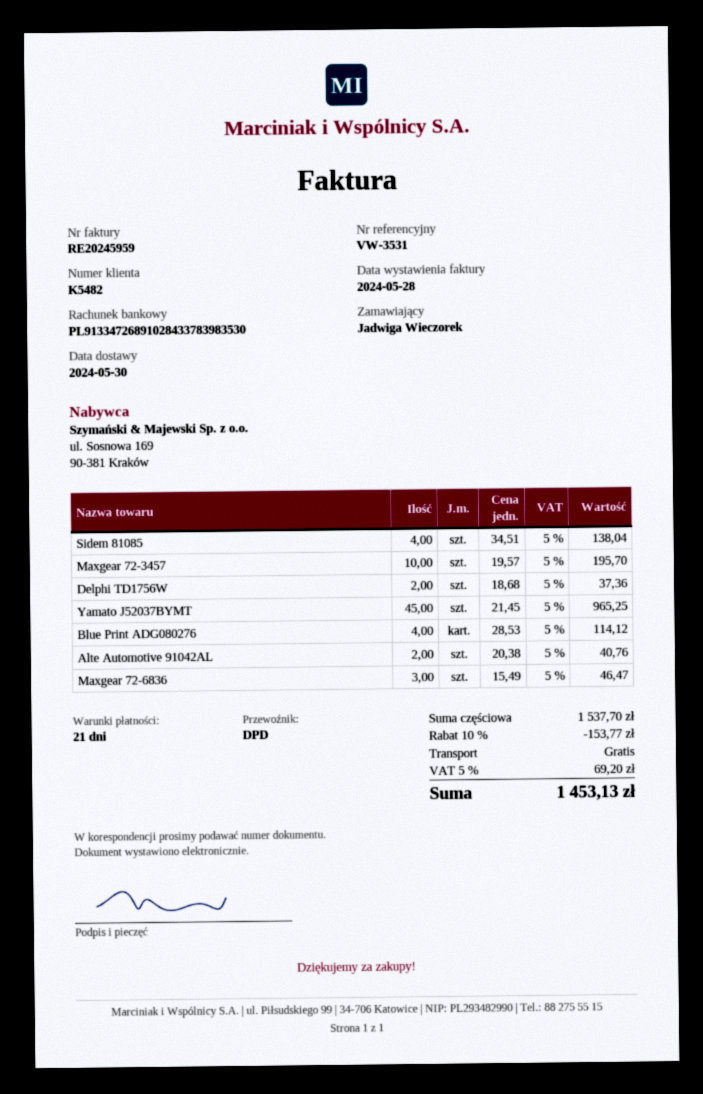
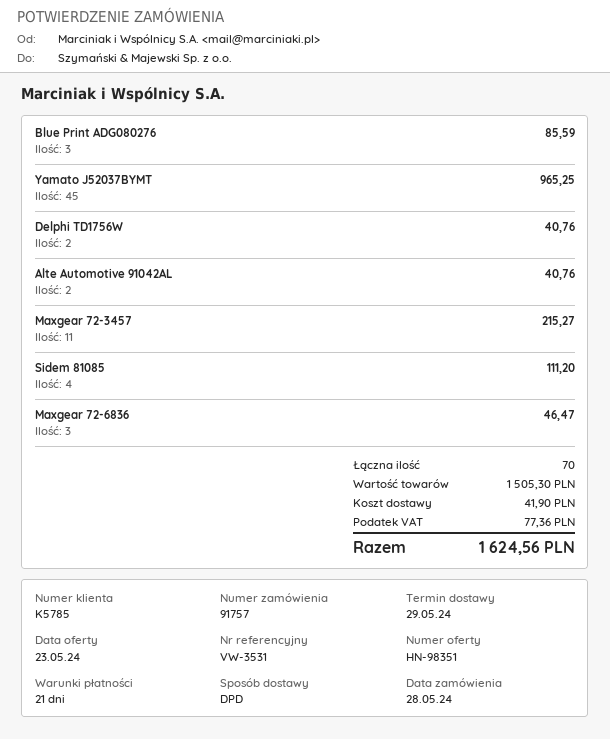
delivery date: 2024-05-30 -> 2024-05-29
customer number: K5482 -> K5785
Sidem 81085: 4 for 138.04 -> 4 for 111.20
Maxgear 72-3457: 10 for 195.70 -> 11 for 215.27
Delphi TD1756W: 2 for 37.36 -> 2 for 40.76
Blue Print ADG080276: 4 for 114.12 -> 3 for 85.59
subtotal: 1537.70 -> 1505.30
discount: 10% = 153.77 -> none
shipping: 0.00 -> 41.90
tax: 69.20 -> 77.36
total: 1453.13 -> 1624.56

